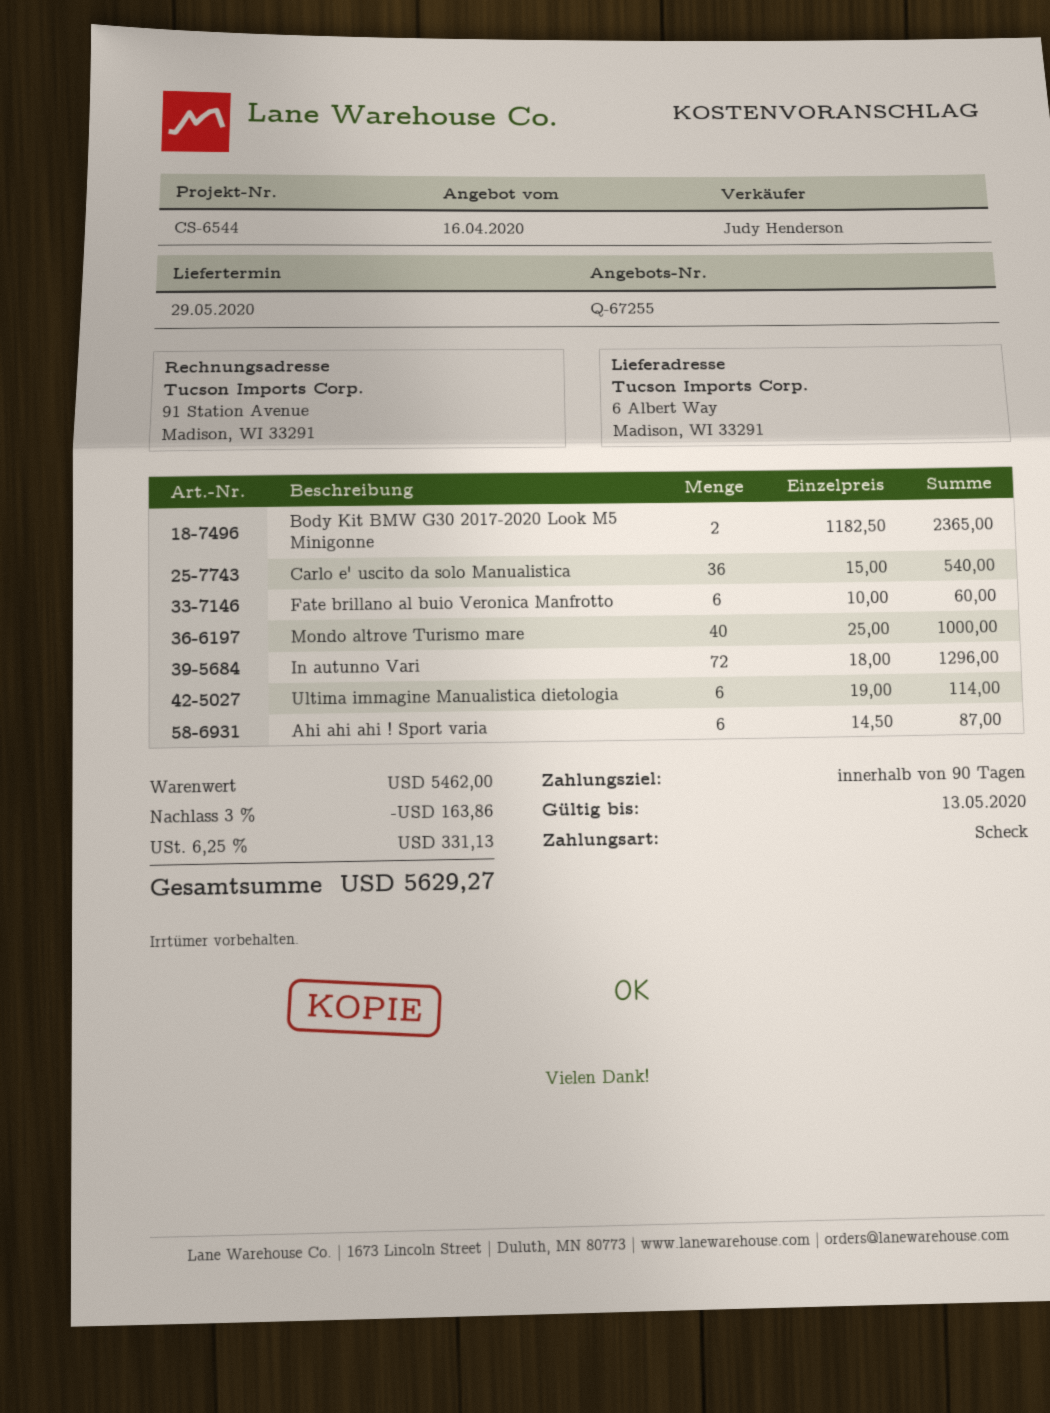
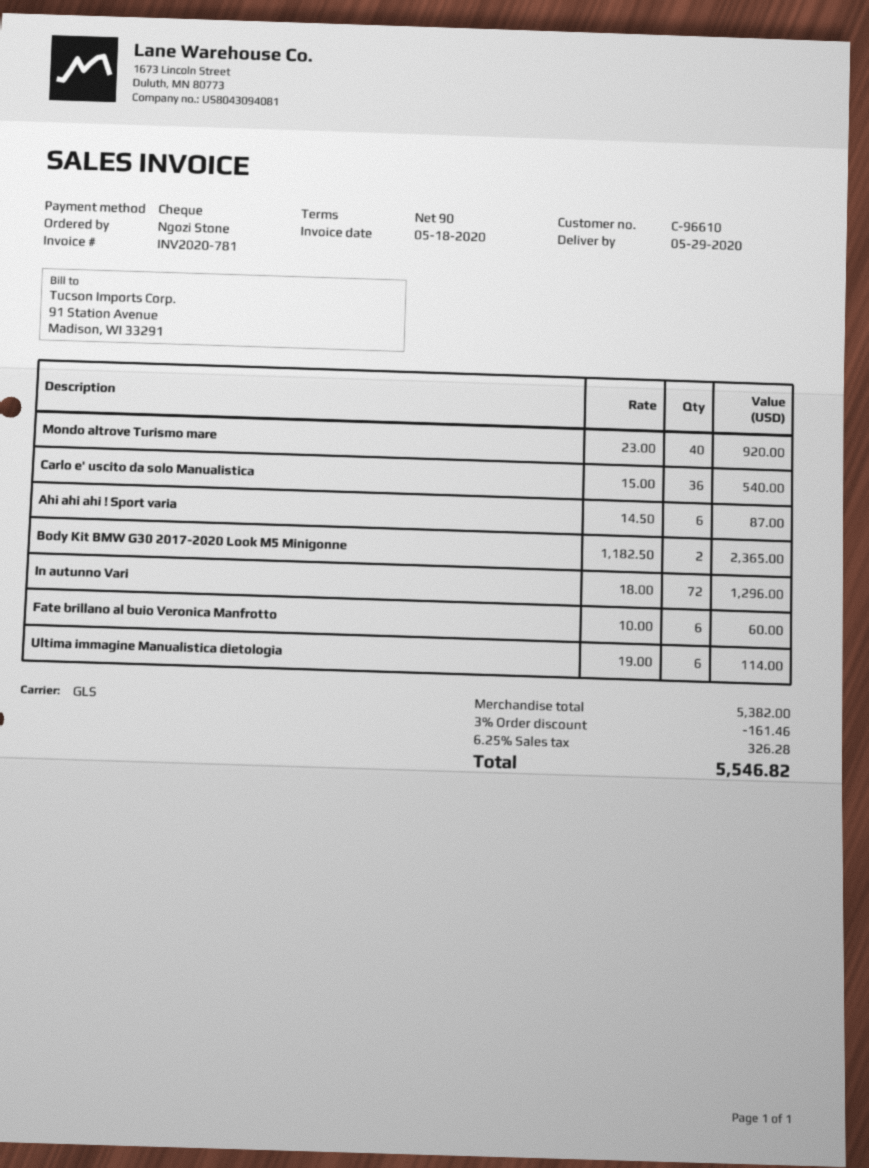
Mondo altrove Turismo mare: 40 x 25.00 = 1000.00 -> 40 x 23.00 = 920.00
subtotal: 5462.00 -> 5382.00
discount: 3% = 163.86 -> 3% = 161.46
tax: 6.25% = 331.13 -> 6.25% = 326.28
total: 5629.27 -> 5546.82

